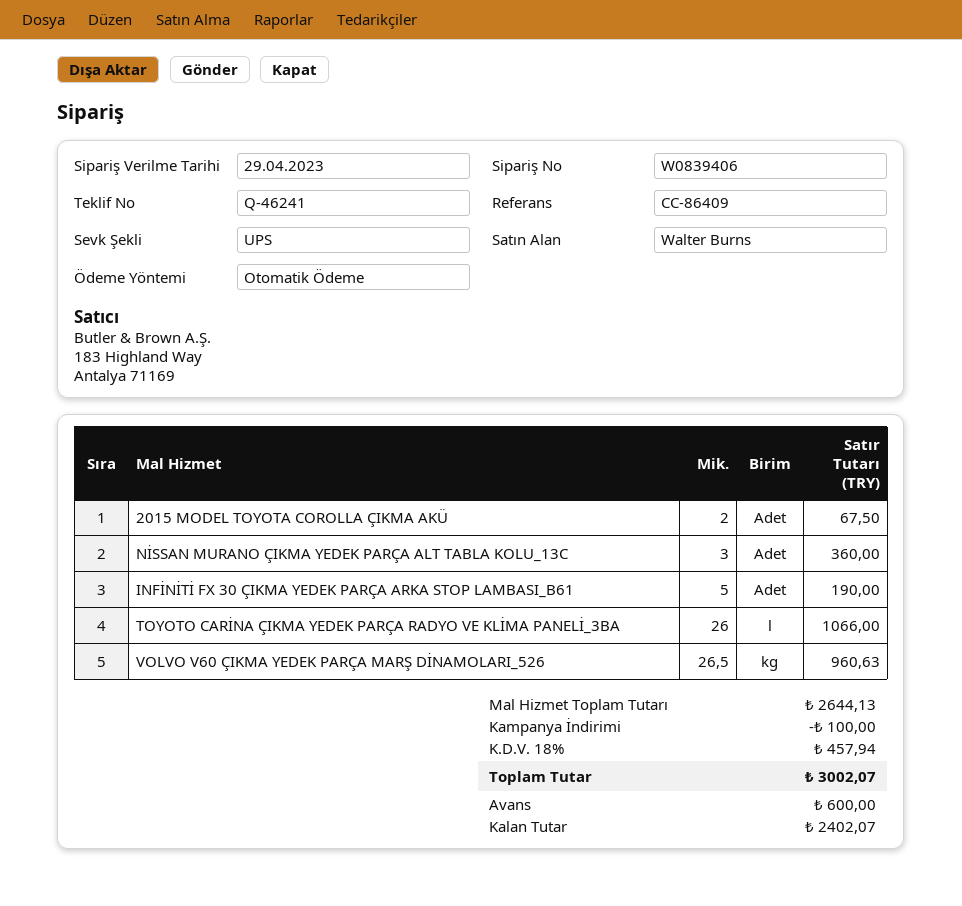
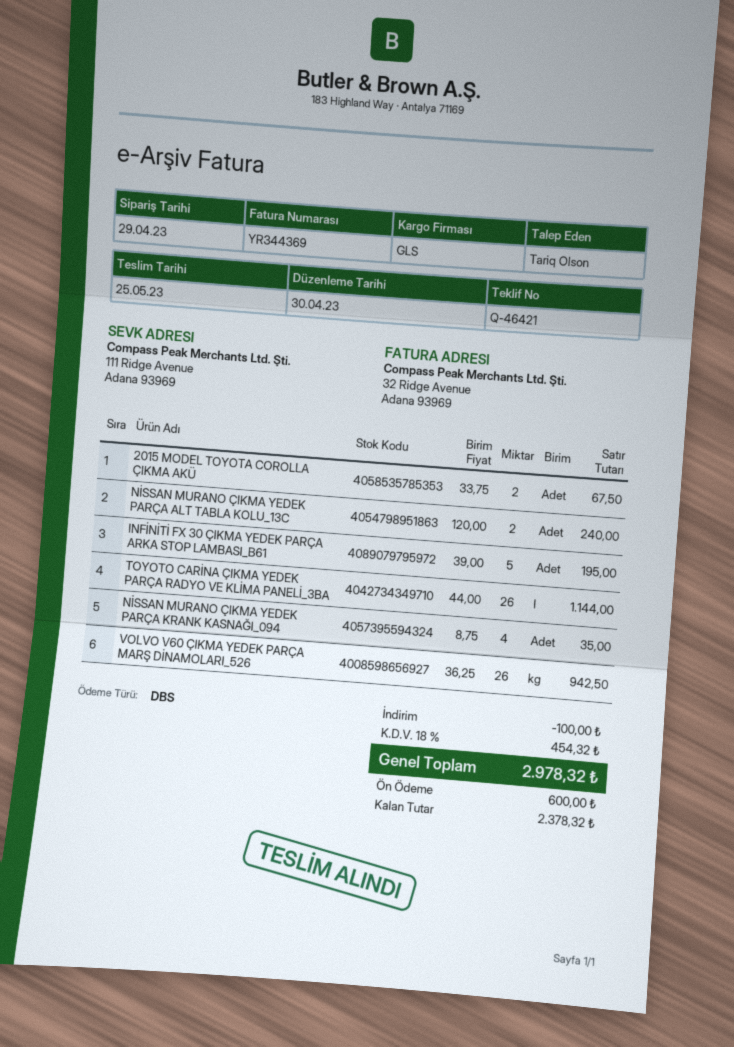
quote number: Q-46241 -> Q-46421
ordered by: Walter Burns -> Tariq Olson
shipping method: UPS -> GLS
NİSSAN MURANO ÇIKMA YEDEK PARÇA ALT TABLA KOLU_13C: 3 for 360.00 -> 2 for 240.00
INFİNİTİ FX 30 ÇIKMA YEDEK PARÇA ARKA STOP LAMBASI_B61: 5 for 190.00 -> 5 for 195.00
TOYOTO CARİNA ÇIKMA YEDEK PARÇA RADYO VE KLİMA PANELİ_3BA: 26 for 1066.00 -> 26 for 1144.00
VOLVO V60 ÇIKMA YEDEK PARÇA MARŞ DİNAMOLARI_526: 26.5 for 960.63 -> 26 for 942.50
NİSSAN MURANO ÇIKMA YEDEK PARÇA KRANK KASNAĞI_094: none -> 4 for 35.00
tax: 18% = 457.94 -> 18% = 454.32
total: 3002.07 -> 2978.32
balance: 2402.07 -> 2378.32

